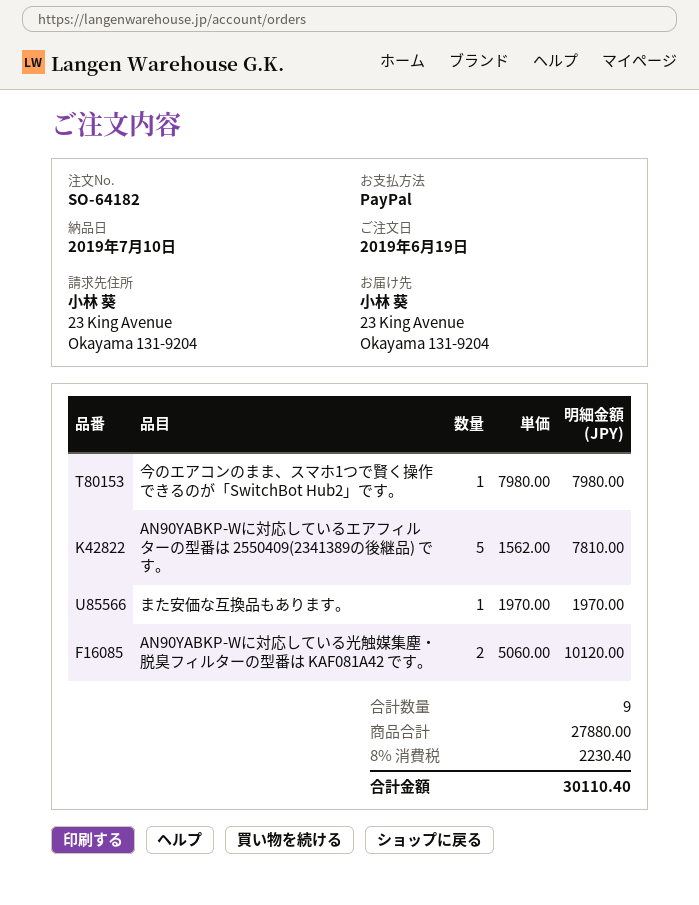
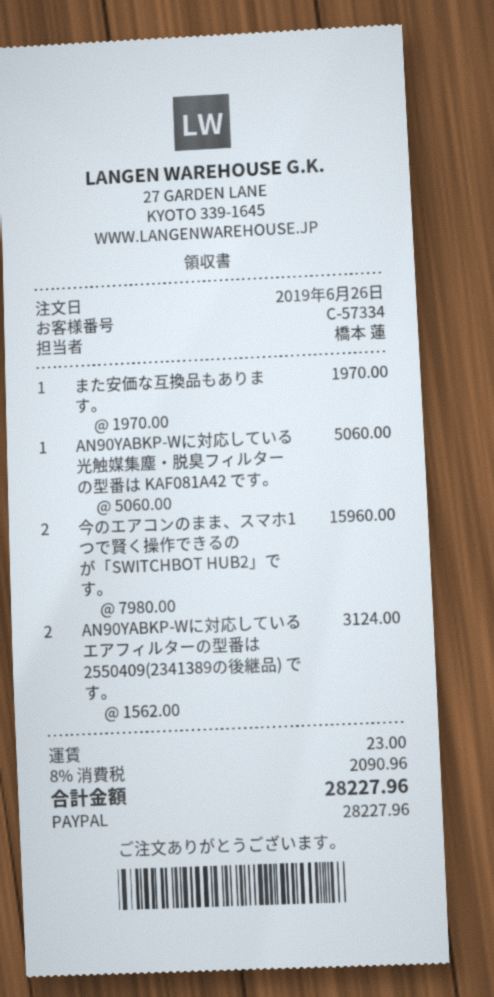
order date: 2019-06-19 -> 2019-06-26
今のエアコンのまま、スマホ1つで賢く操作できるのが「SwitchBot Hub2」です。: 1 x 7980.00 = 7980.00 -> 2 x 7980.00 = 15960.00
AN90YABKP-Wに対応しているエアフィルターの型番は 2550409(2341389の後継品) です。: 5 x 1562.00 = 7810.00 -> 2 x 1562.00 = 3124.00
AN90YABKP-Wに対応している光触媒集塵・脱臭フィルターの型番は KAF081A42 です。: 2 x 5060.00 = 10120.00 -> 1 x 5060.00 = 5060.00
shipping: none -> 23.00
tax: 8% = 2230.40 -> 8% = 2090.96
total: 30110.40 -> 28227.96

